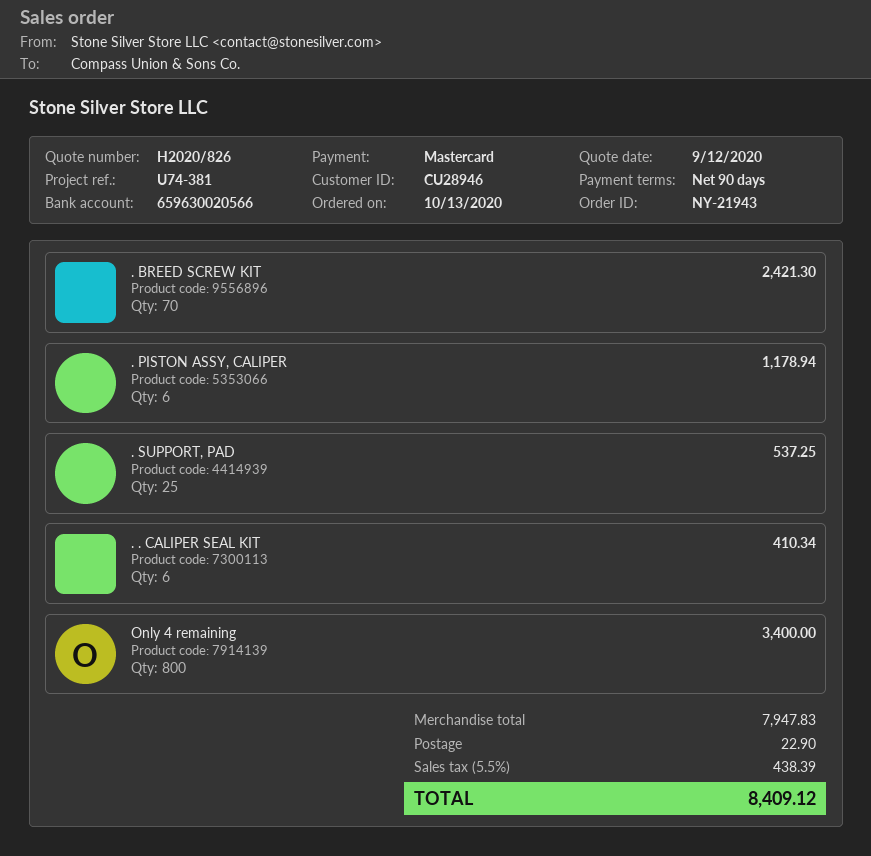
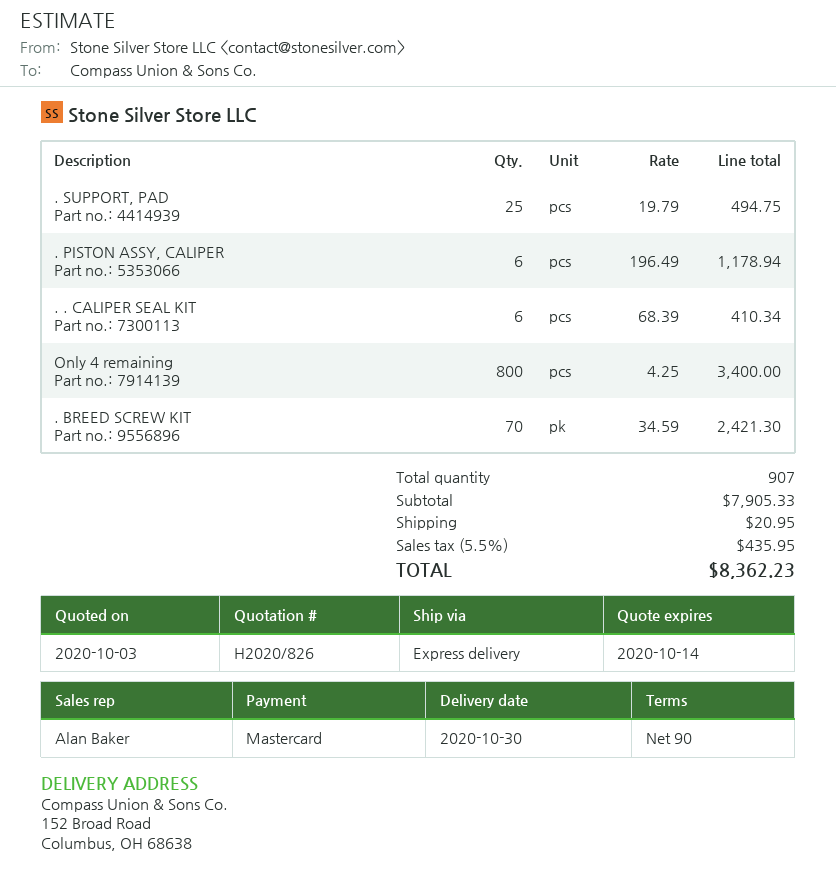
quote date: 2020-09-12 -> 2020-10-03
. SUPPORT, PAD: 25 for 537.25 -> 25 for 494.75
subtotal: 7947.83 -> 7905.33
shipping: 22.90 -> 20.95
tax: 5.5% = 438.39 -> 5.5% = 435.95
total: 8409.12 -> 8362.23

